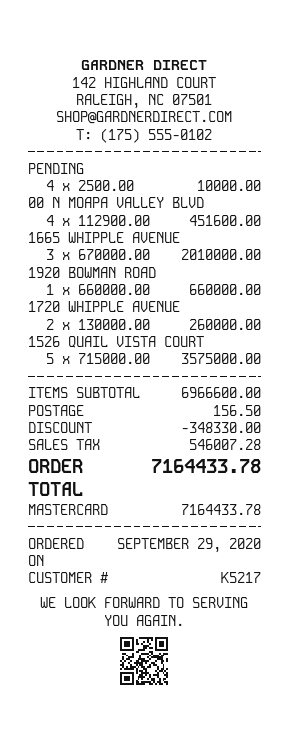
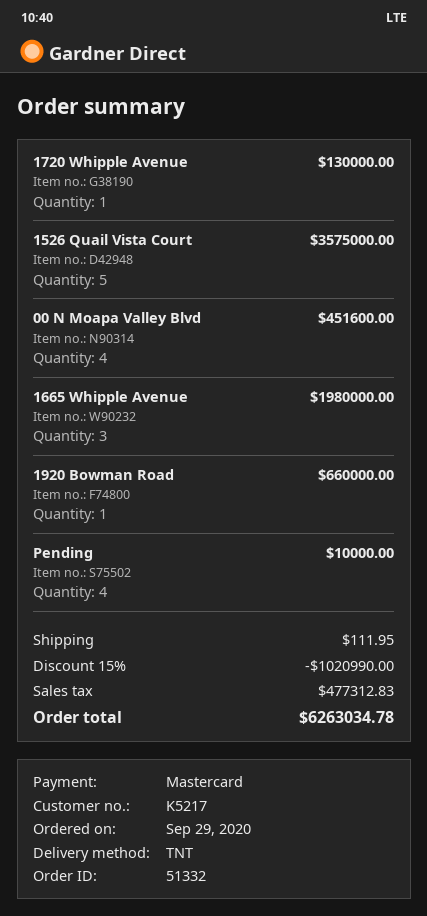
1665 WHIPPLE AVENUE: 3 for 2010000.00 -> 3 for 1980000.00
1720 WHIPPLE AVENUE: 2 for 260000.00 -> 1 for 130000.00
discount: 348330.00 -> 1020990.00
shipping: 156.50 -> 111.95
tax: 546007.28 -> 477312.83
total: 7164433.78 -> 6263034.78

